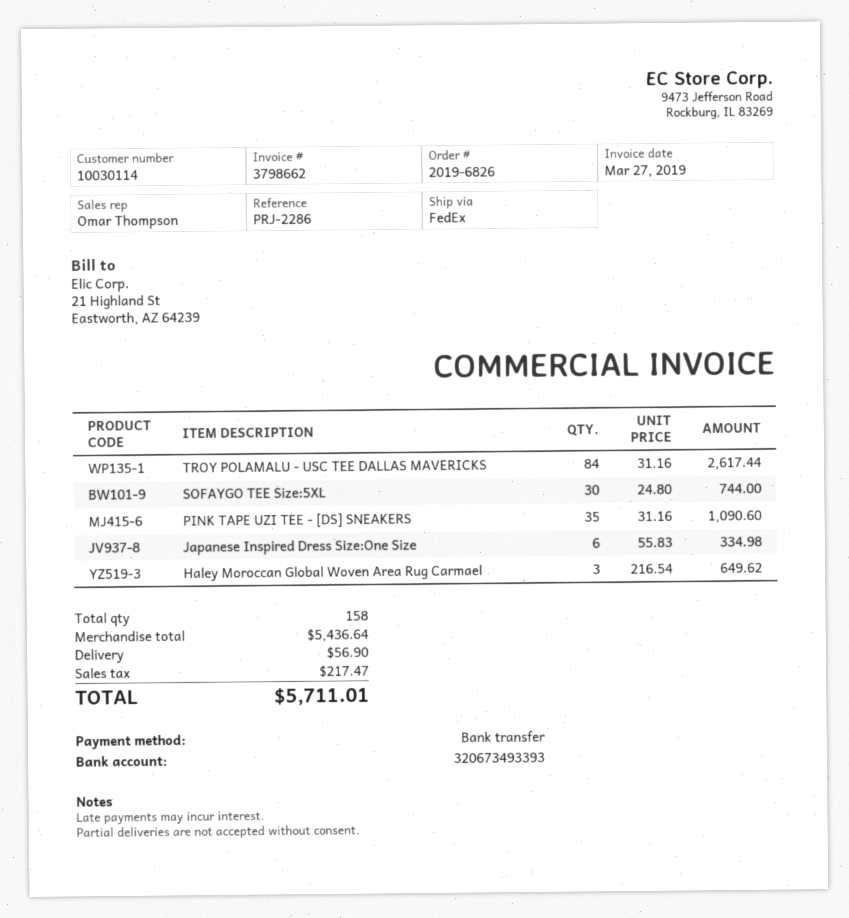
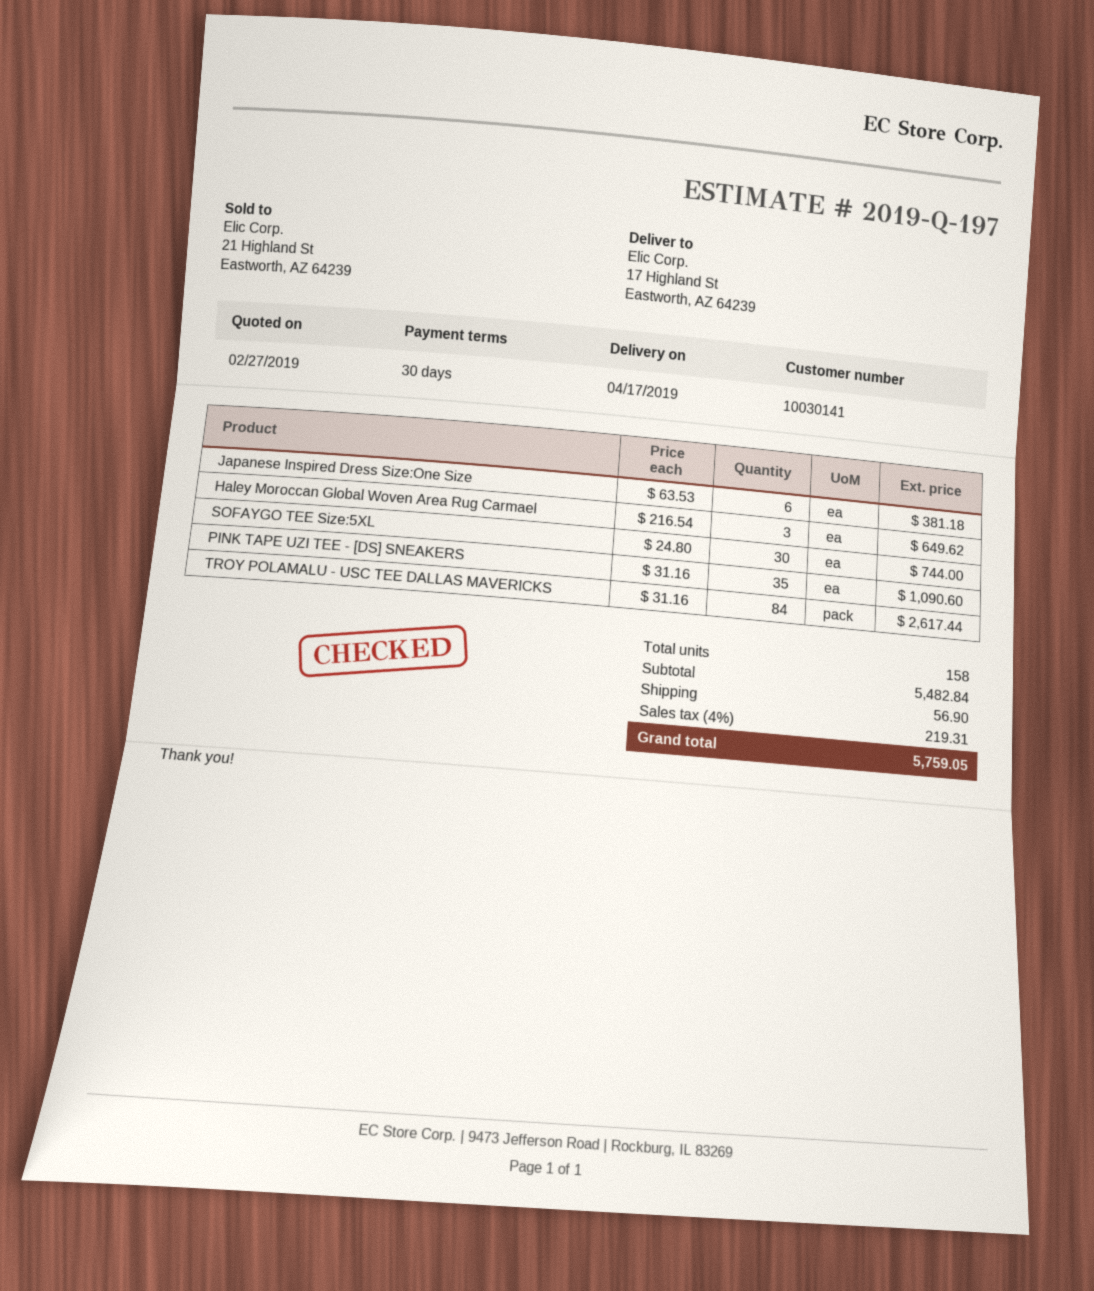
customer number: 10030114 -> 10030141
Japanese Inspired Dress Size:One Size: 6 x 55.83 = 334.98 -> 6 x 63.53 = 381.18
subtotal: 5436.64 -> 5482.84
tax: 217.47 -> 219.31
total: 5711.01 -> 5759.05

